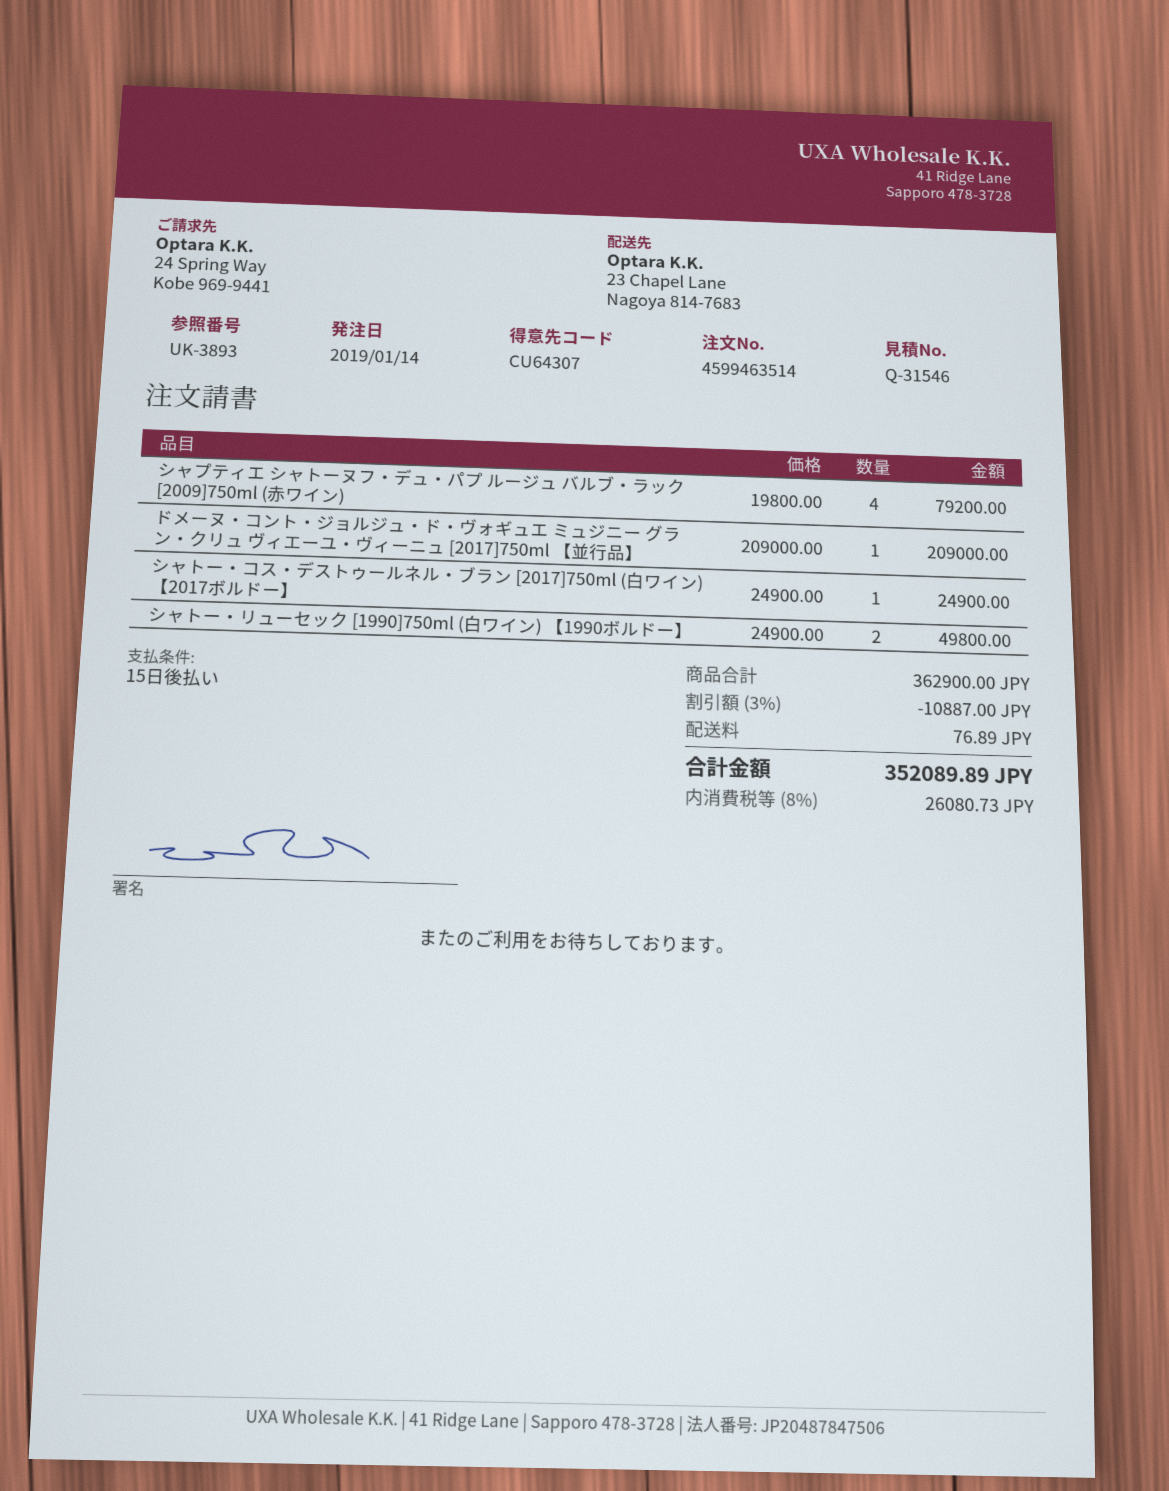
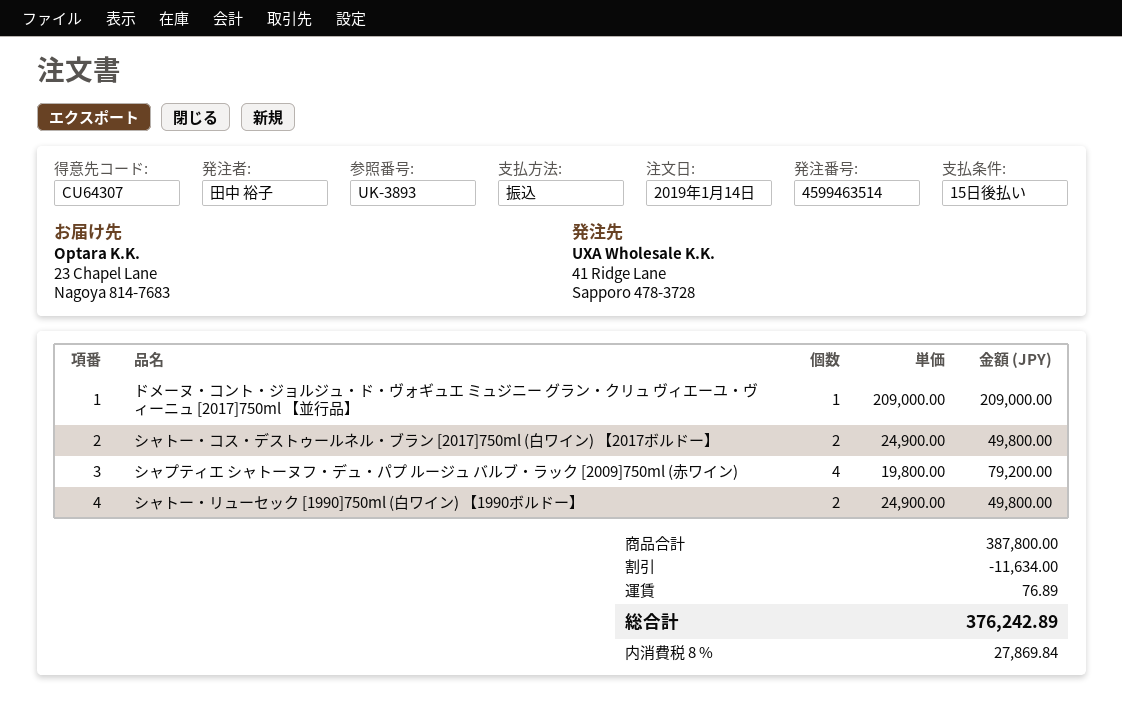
シャトー・コス・デストゥールネル・ブラン [2017]750ml (白ワイン) 【2017ボルドー】: 1 x 24900.00 = 24900.00 -> 2 x 24900.00 = 49800.00
subtotal: 362900.00 -> 387800.00
discount: 10887.00 -> 11634.00
tax: 8% = 26080.73 -> 8% = 27869.84
total: 352089.89 -> 376242.89

